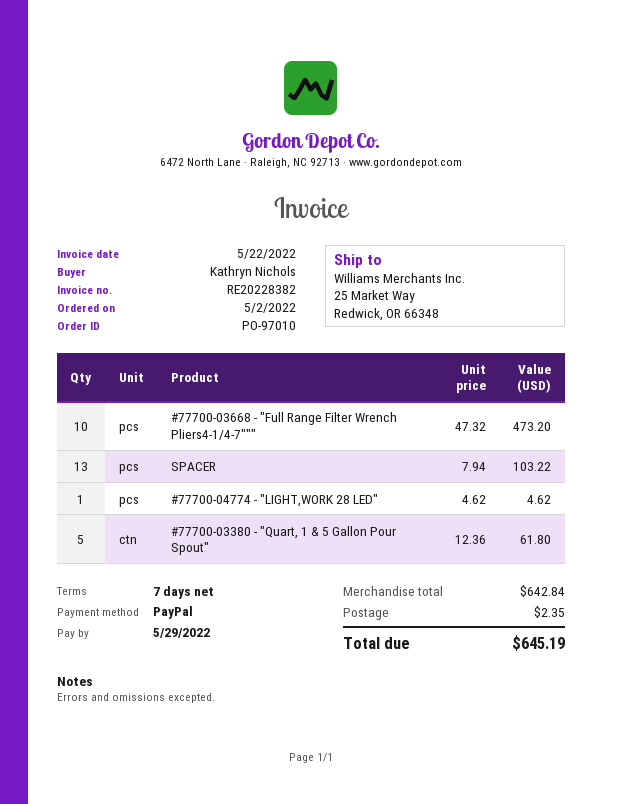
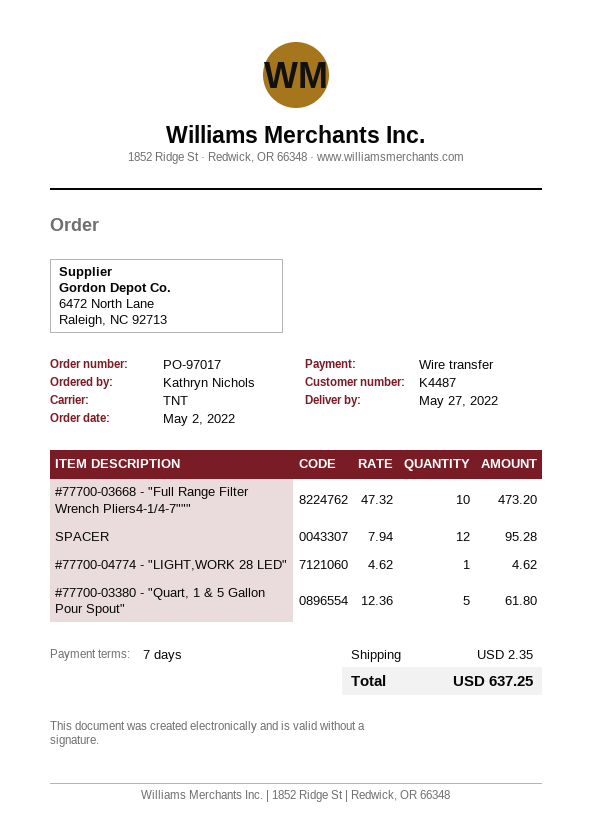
order number: PO-97010 -> PO-97017
payment method: PayPal -> bank transfer
SPACER: 13 x 7.94 = 103.22 -> 12 x 7.94 = 95.28
total: 645.19 -> 637.25

